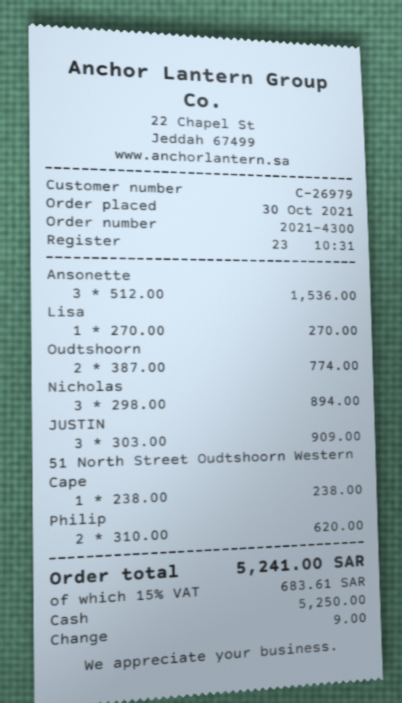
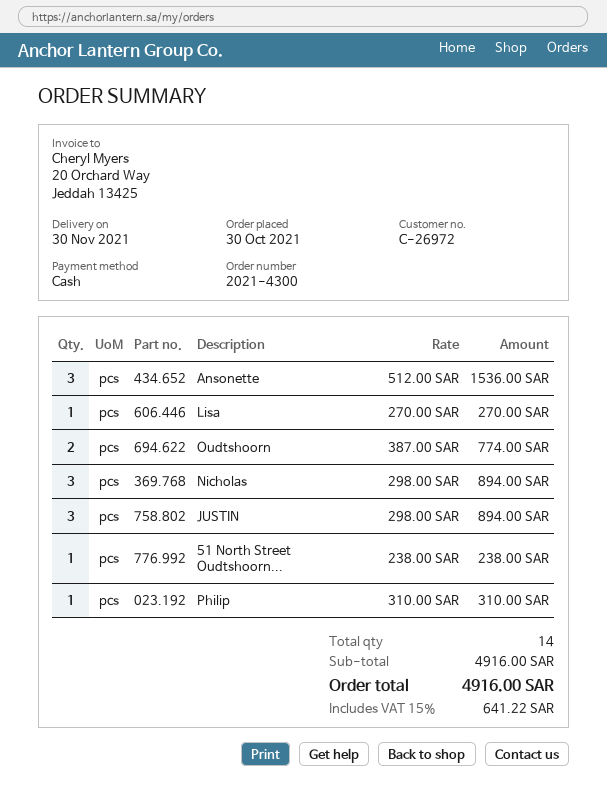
customer number: C-26979 -> C-26972
JUSTIN: 3 x 303.00 = 909.00 -> 3 x 298.00 = 894.00
Philip: 2 x 310.00 = 620.00 -> 1 x 310.00 = 310.00
tax: 15% = 683.61 -> 15% = 641.22
total: 5241.00 -> 4916.00

